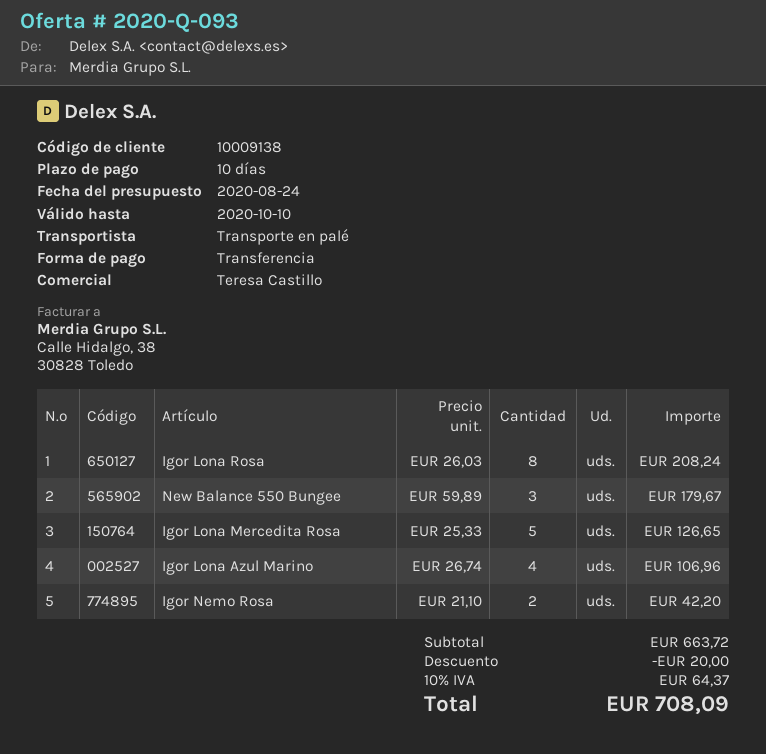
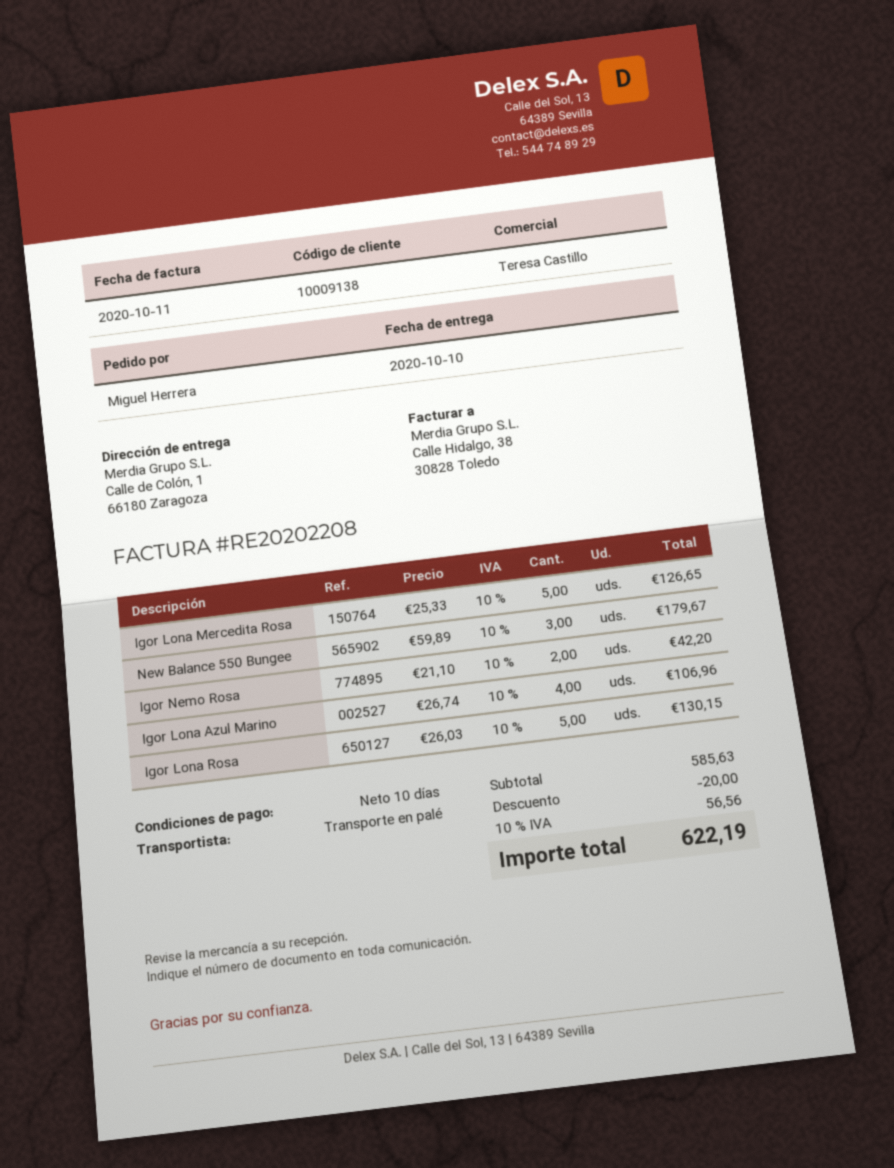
Igor Lona Rosa: 8 x 26.03 = 208.24 -> 5 x 26.03 = 130.15
subtotal: 663.72 -> 585.63
tax: 10% = 64.37 -> 10% = 56.56
total: 708.09 -> 622.19

